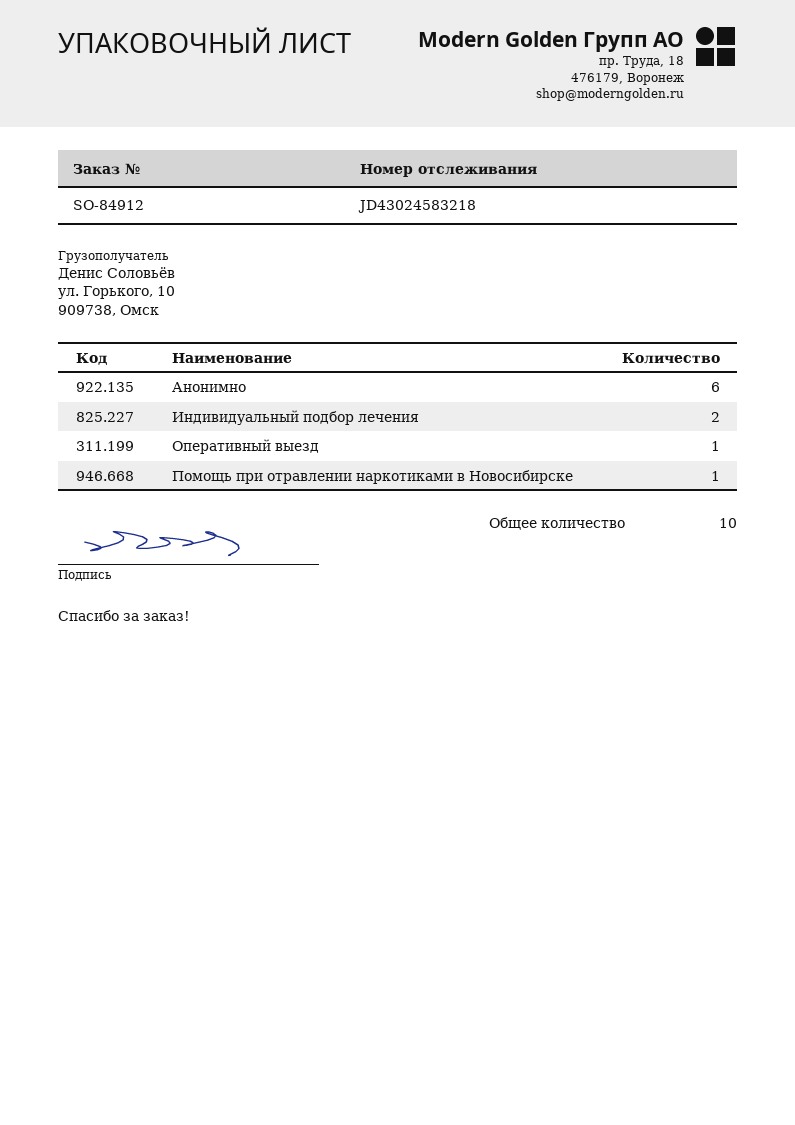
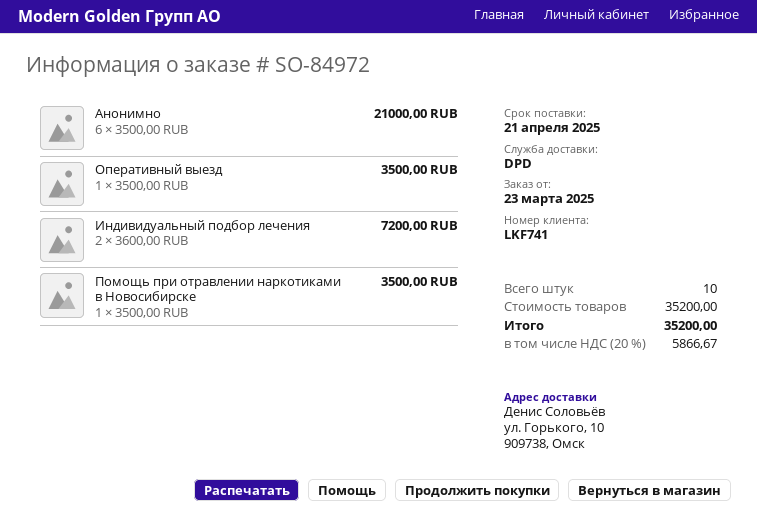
order number: SO-84912 -> SO-84972

